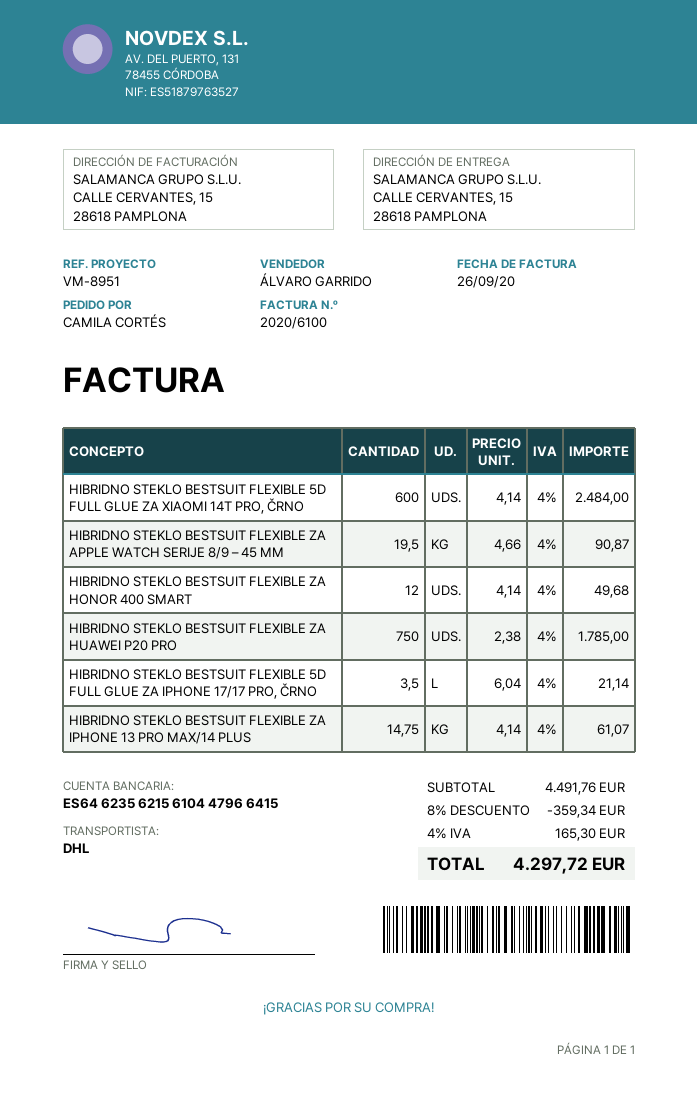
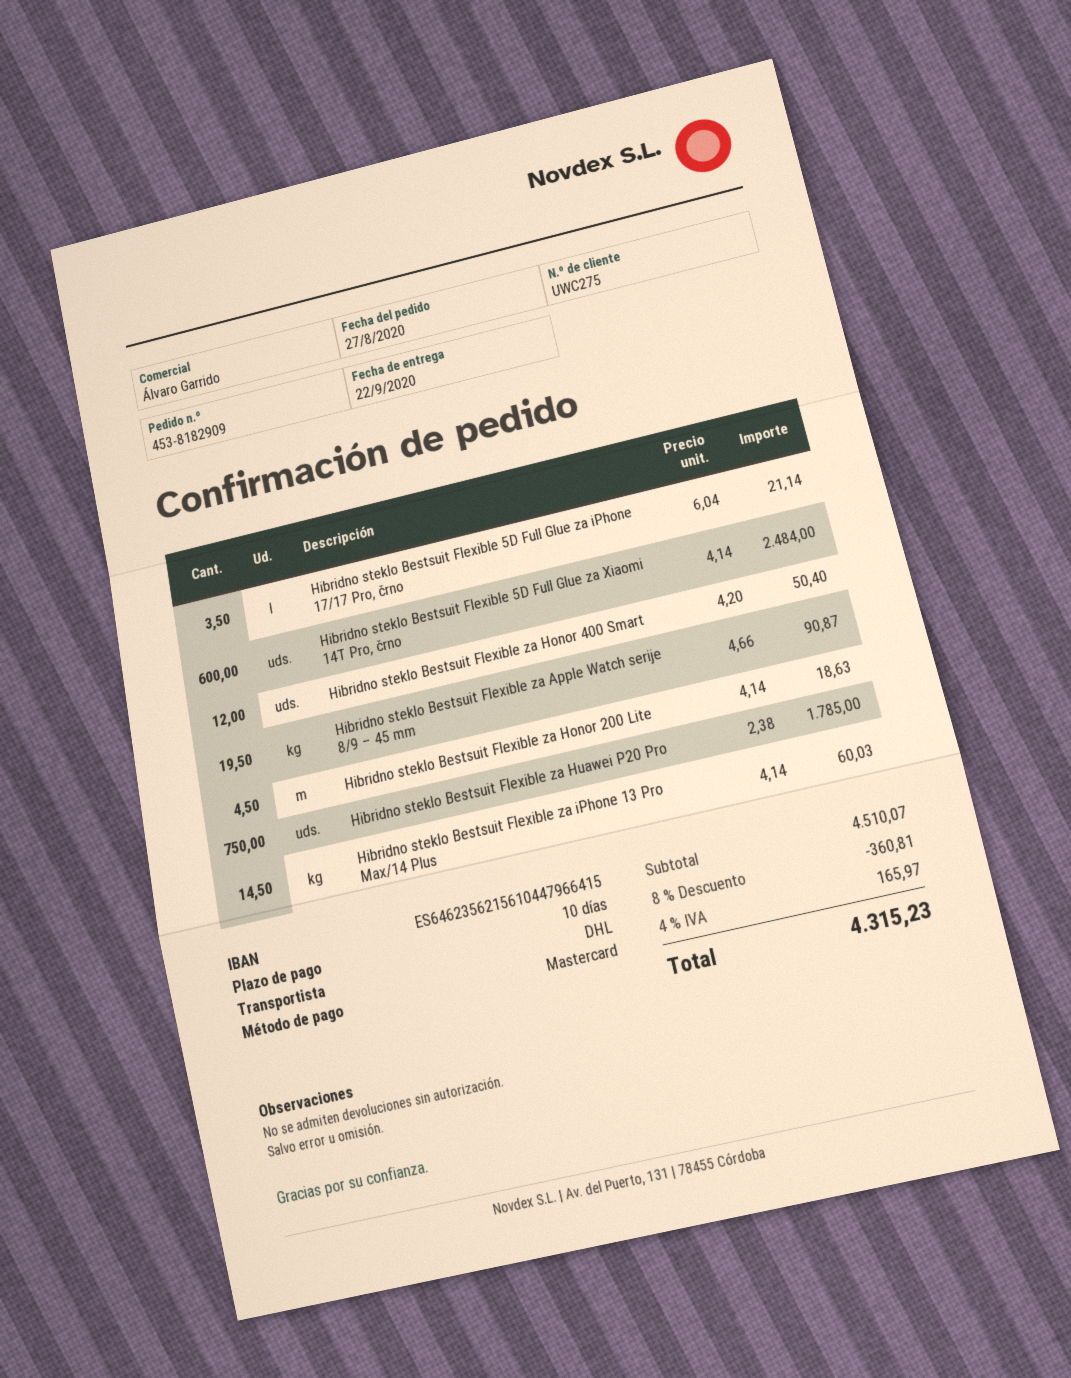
HIBRIDNO STEKLO BESTSUIT FLEXIBLE ZA HONOR 400 SMART: 12 x 4.14 = 49.68 -> 12 x 4.20 = 50.40
HIBRIDNO STEKLO BESTSUIT FLEXIBLE ZA IPHONE 13 PRO MAX/14 PLUS: 14.75 x 4.14 = 61.07 -> 14.5 x 4.14 = 60.03
Hibridno steklo Bestsuit Flexible za Honor 200 Lite: none -> 4.5 x 4.14 = 18.63
subtotal: 4491.76 -> 4510.07
discount: 8% = 359.34 -> 8% = 360.81
tax: 4% = 165.30 -> 4% = 165.97
total: 4297.72 -> 4315.23

